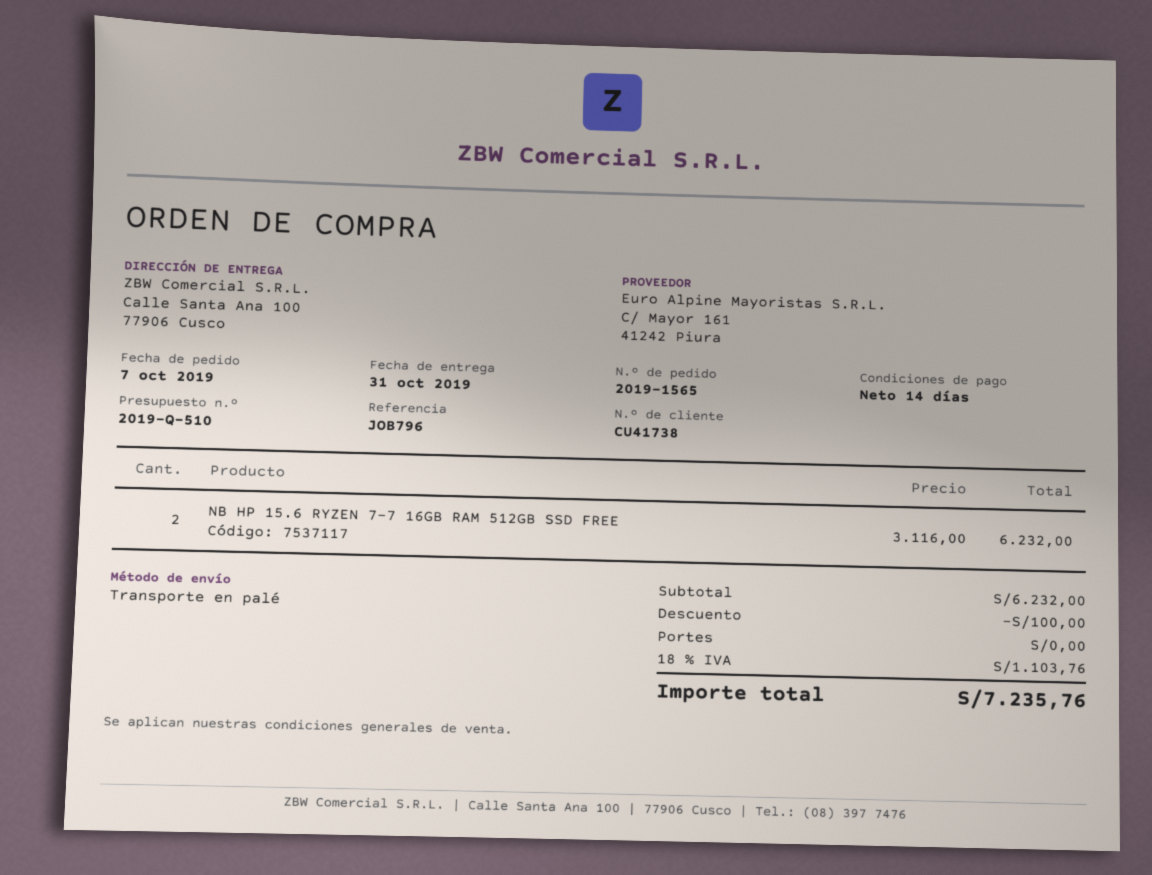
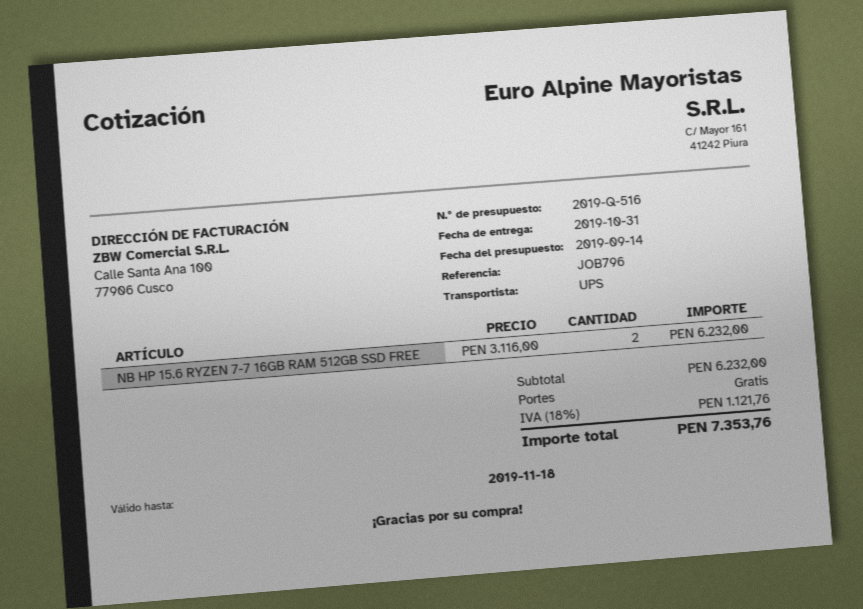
quote number: 2019-Q-510 -> 2019-Q-516
shipping method: pallet freight -> UPS
discount: 100.00 -> none
tax: 18% = 1103.76 -> 18% = 1121.76
total: 7235.76 -> 7353.76

